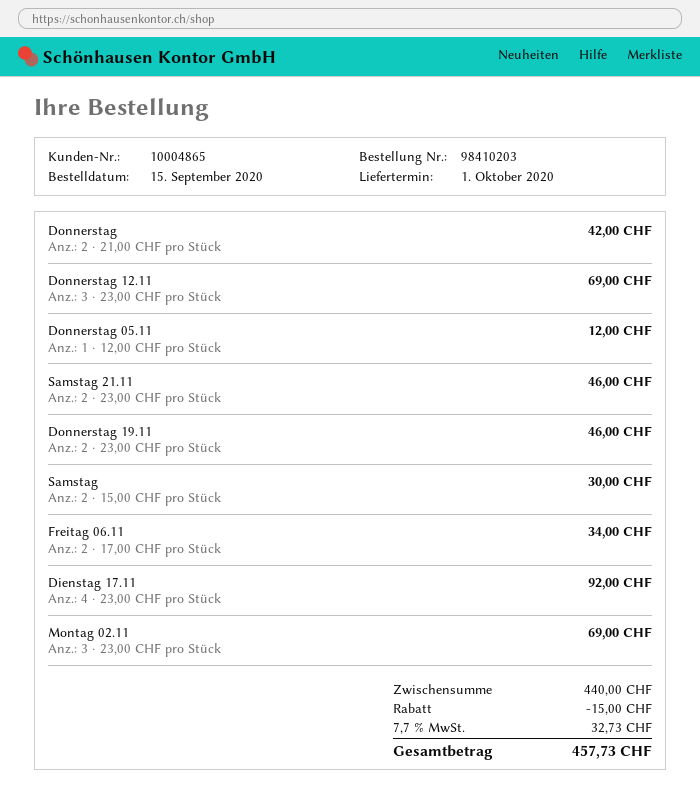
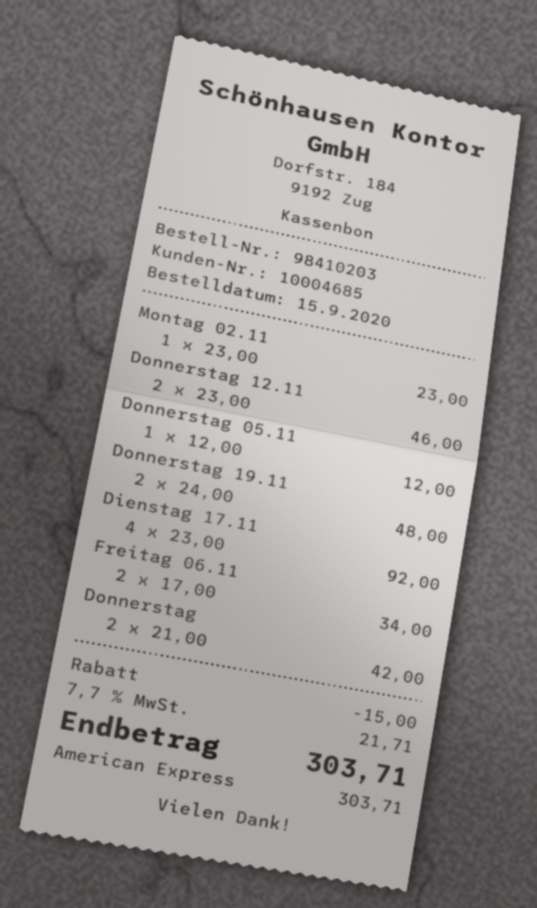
customer number: 10004865 -> 10004685
Donnerstag 12.11: 3 x 23.00 = 69.00 -> 2 x 23.00 = 46.00
Samstag 21.11: 2 x 23.00 = 46.00 -> none
Donnerstag 19.11: 2 x 23.00 = 46.00 -> 2 x 24.00 = 48.00
Samstag: 2 x 15.00 = 30.00 -> none
Montag 02.11: 3 x 23.00 = 69.00 -> 1 x 23.00 = 23.00
tax: 7.7% = 32.73 -> 7.7% = 21.71
total: 457.73 -> 303.71

